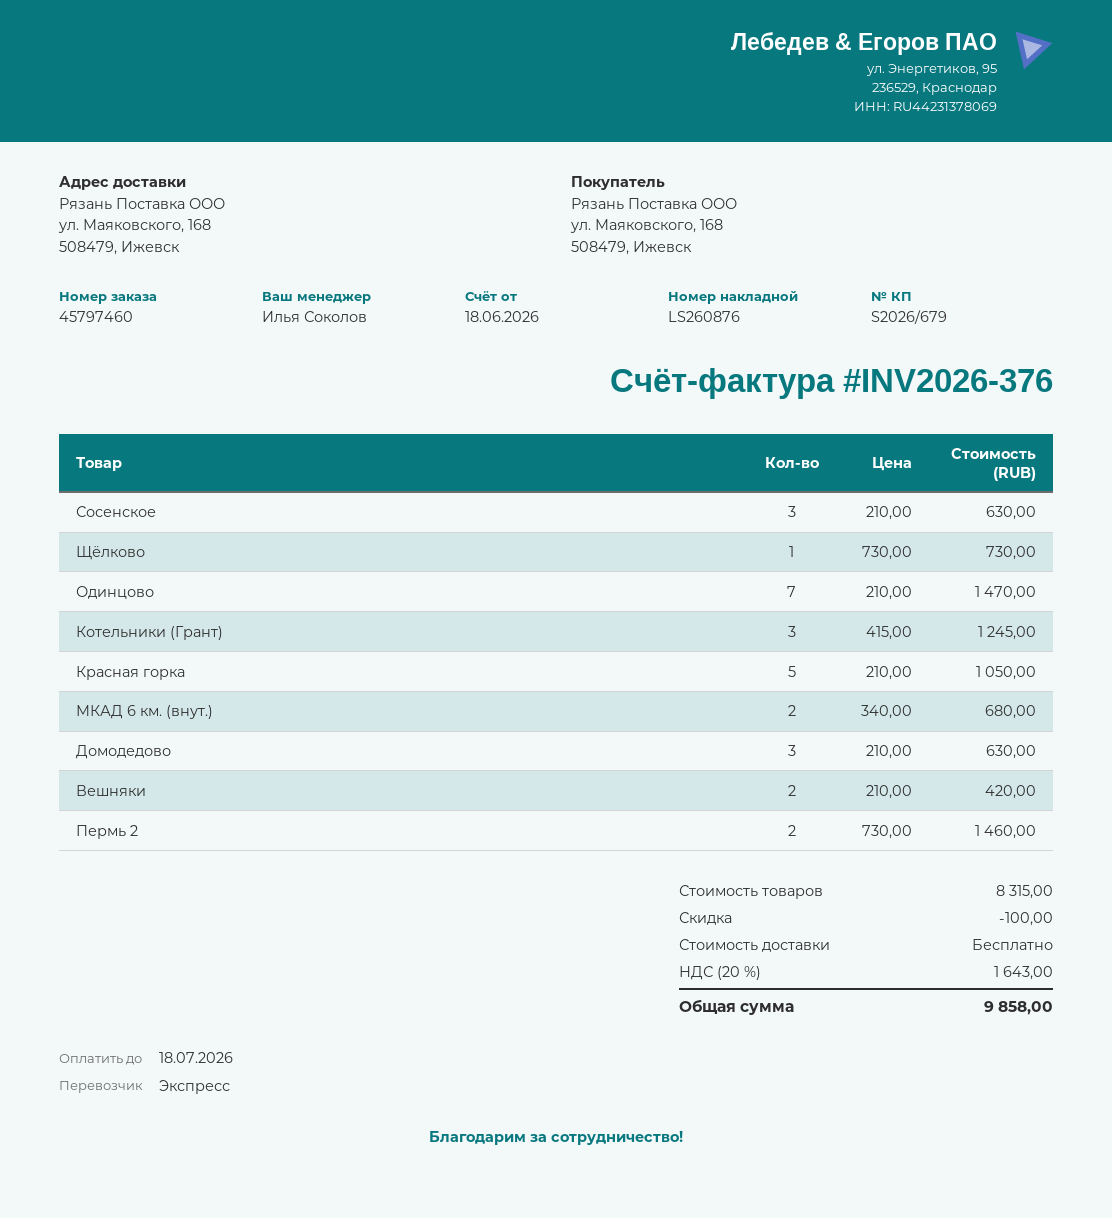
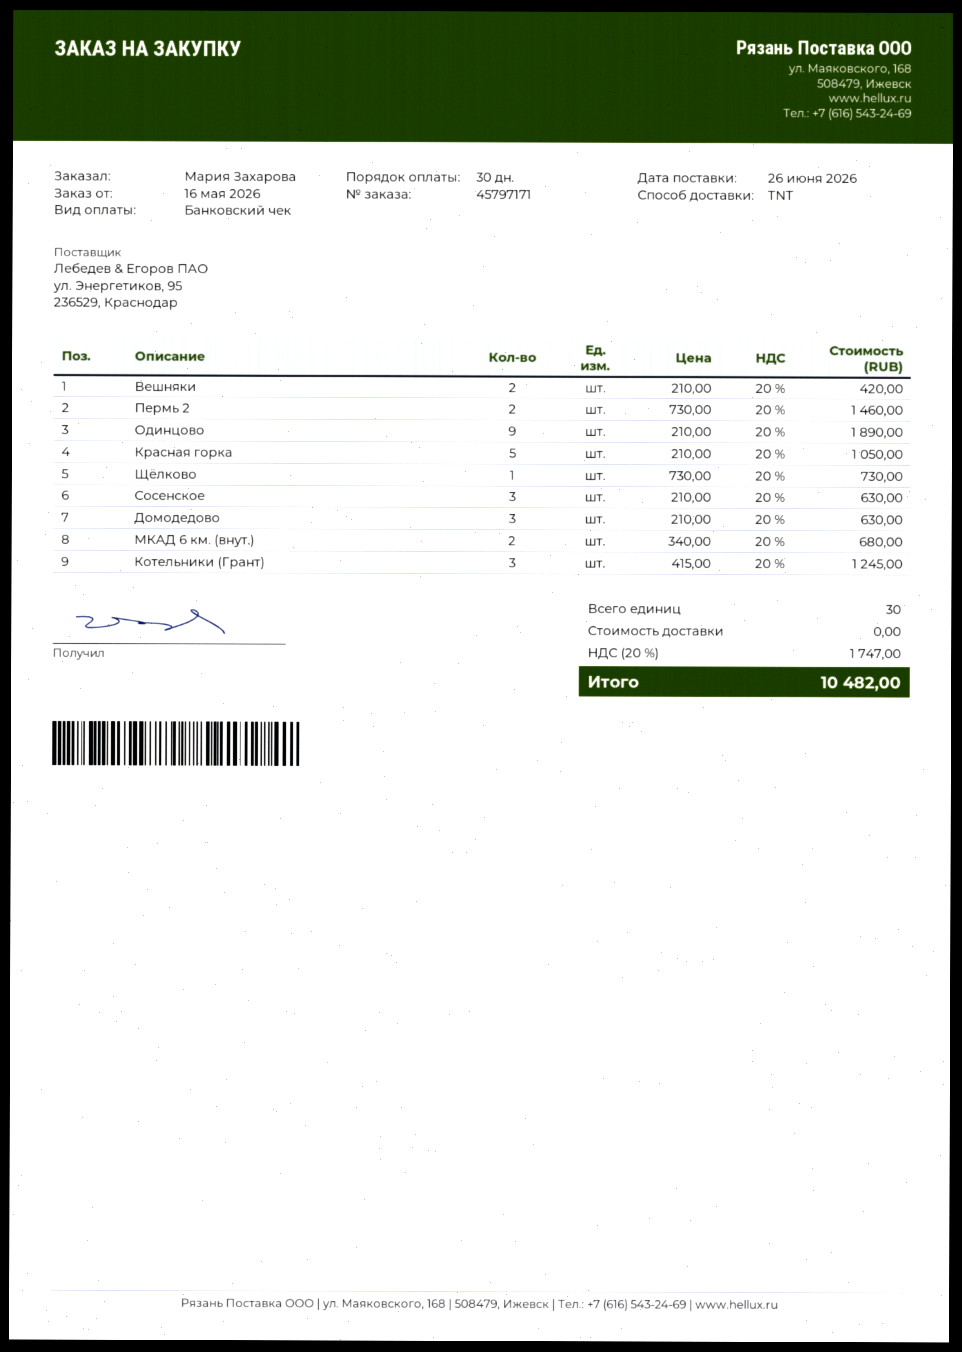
order number: 45797460 -> 45797171
shipping method: express -> TNT
Одинцово: 7 x 210.00 = 1470.00 -> 9 x 210.00 = 1890.00
discount: 100.00 -> none
tax: 20% = 1643.00 -> 20% = 1747.00
total: 9858.00 -> 10482.00

